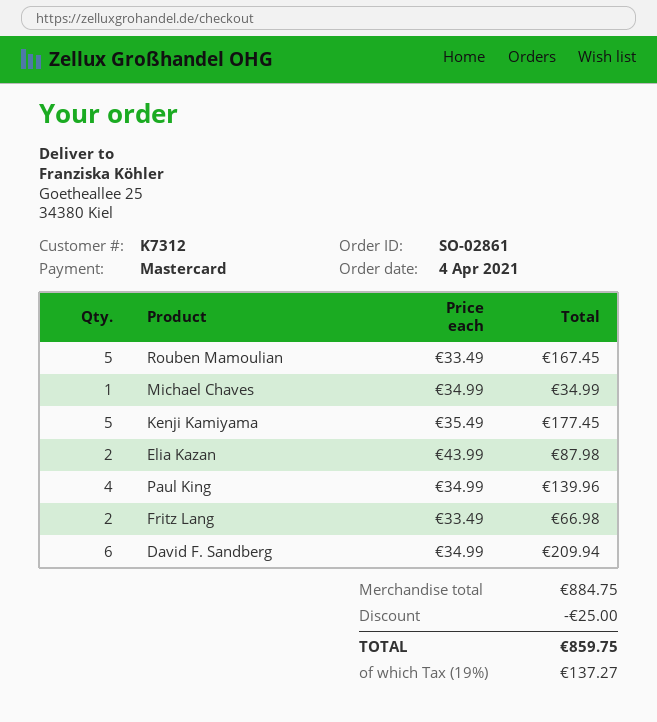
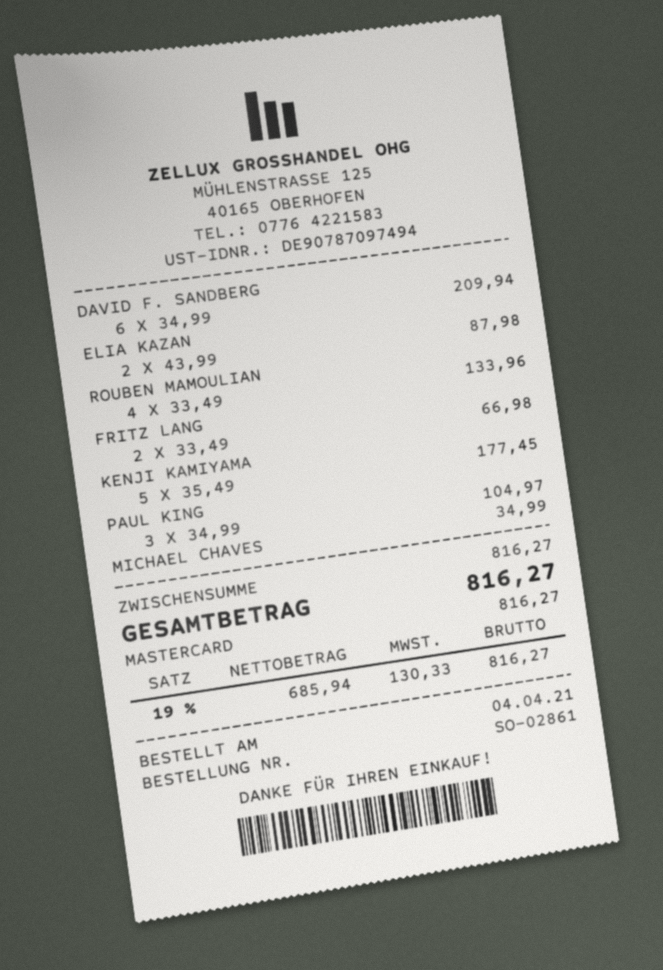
Rouben Mamoulian: 5 x 33.49 = 167.45 -> 4 x 33.49 = 133.96
Paul King: 4 x 34.99 = 139.96 -> 3 x 34.99 = 104.97
subtotal: 884.75 -> 816.27
discount: 25.00 -> none
tax: 19% = 137.27 -> 19% = 130.33
total: 859.75 -> 816.27

